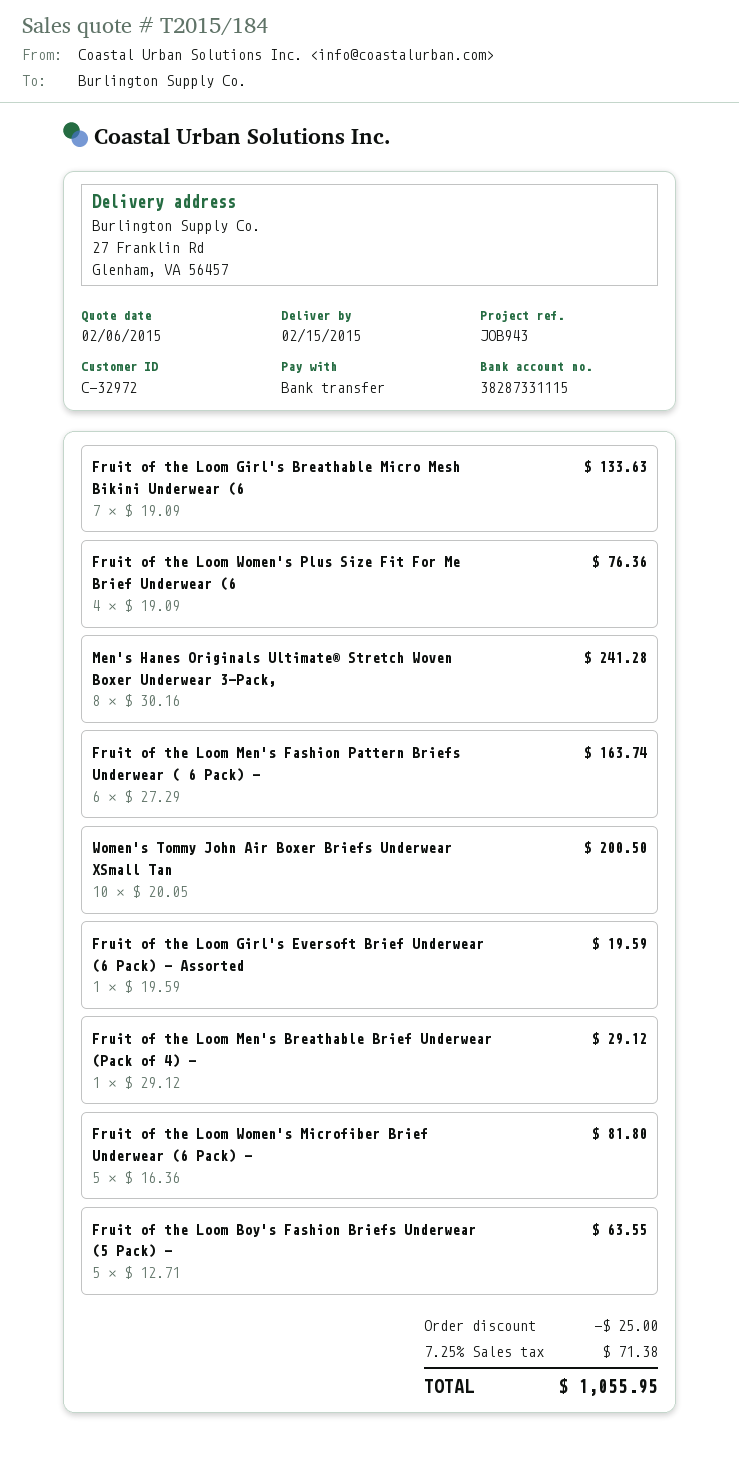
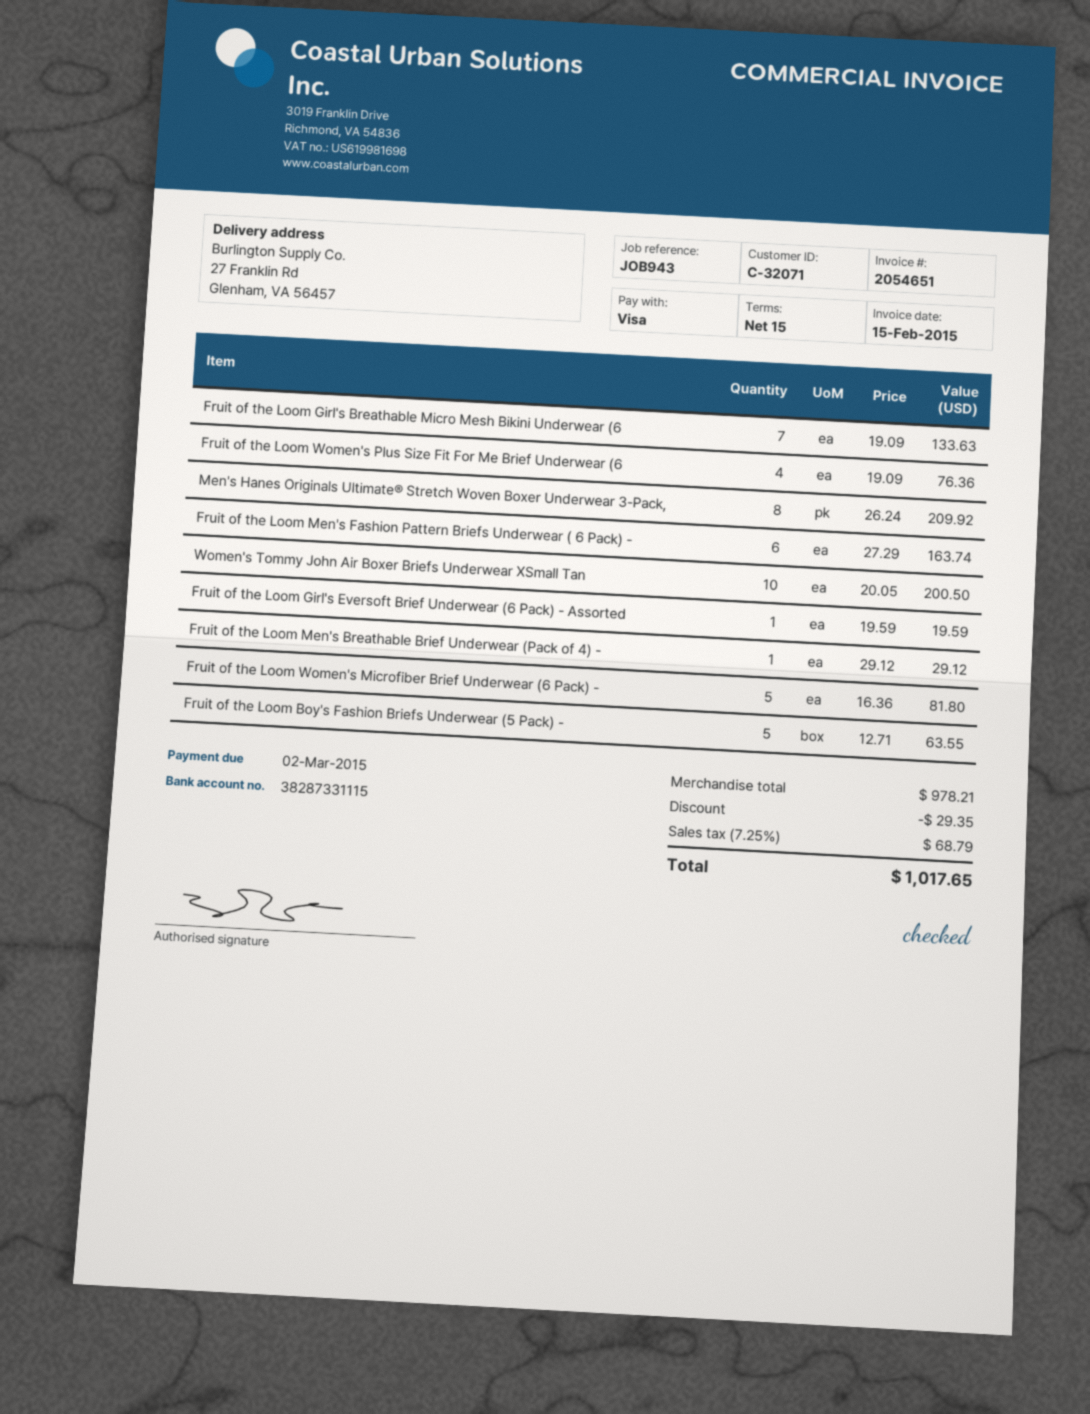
customer number: C-32972 -> C-32071
payment method: bank transfer -> Visa
Men's Hanes Originals Ultimate® Stretch Woven Boxer Underwear 3-Pack,: 8 x 30.16 = 241.28 -> 8 x 26.24 = 209.92
discount: 25.00 -> 29.35
tax: 7.25% = 71.38 -> 7.25% = 68.79
total: 1055.95 -> 1017.65

